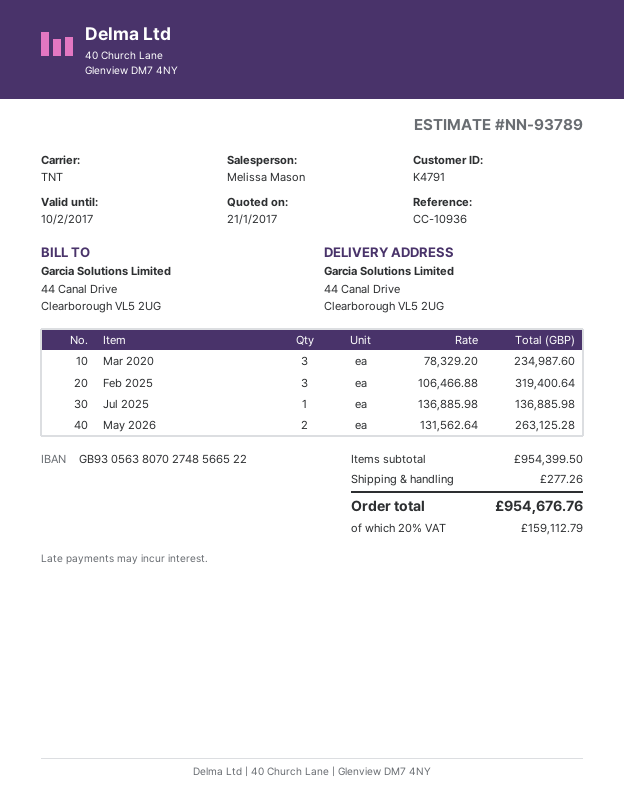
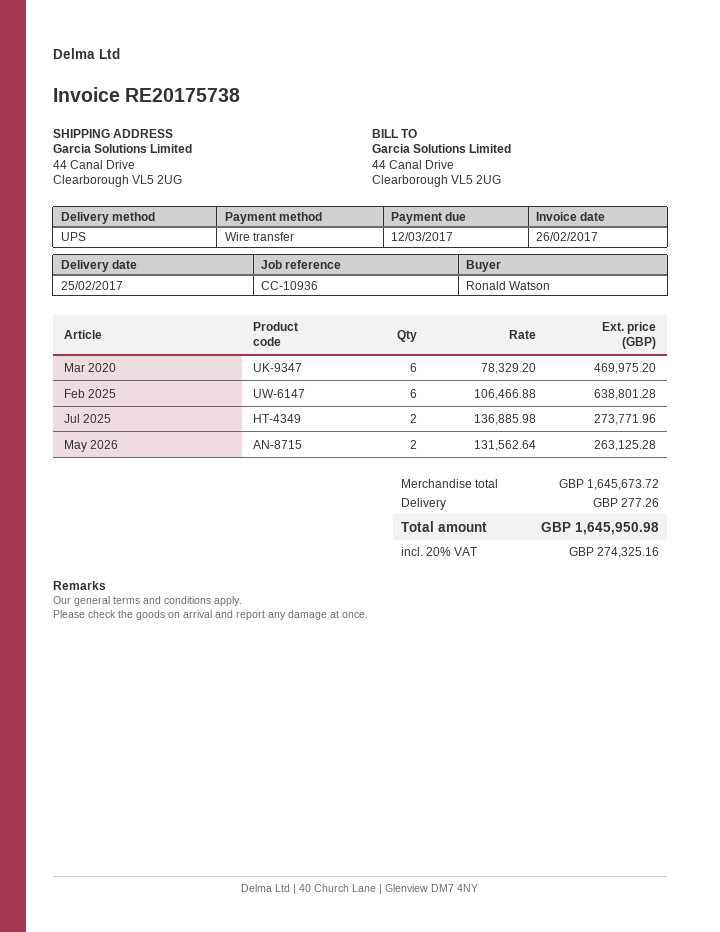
shipping method: TNT -> UPS
Mar 2020: 3 x 78329.20 = 234987.60 -> 6 x 78329.20 = 469975.20
Feb 2025: 3 x 106466.88 = 319400.64 -> 6 x 106466.88 = 638801.28
Jul 2025: 1 x 136885.98 = 136885.98 -> 2 x 136885.98 = 273771.96
subtotal: 954399.50 -> 1645673.72
tax: 20% = 159112.79 -> 20% = 274325.16
total: 954676.76 -> 1645950.98

